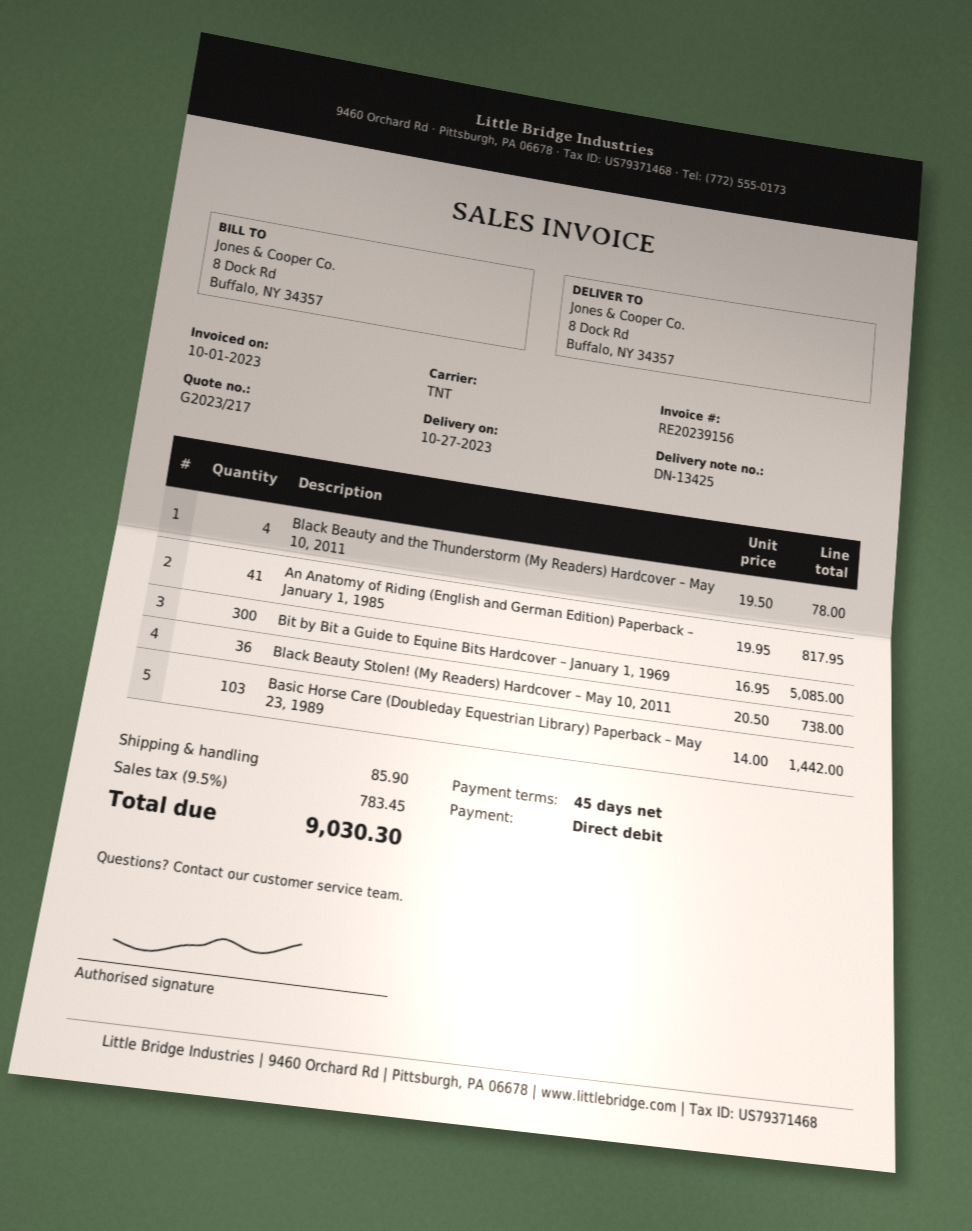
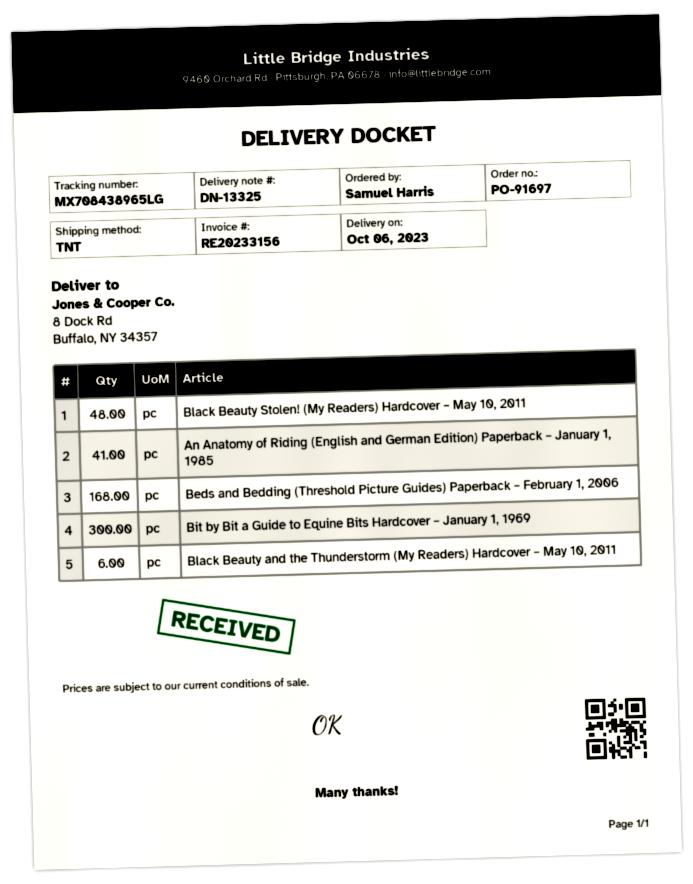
delivery note number: DN-13425 -> DN-13325
delivery date: 2023-10-27 -> 2023-10-06
invoice number: RE20239156 -> RE20233156
Black Beauty and the Thunderstorm (My Readers) Hardcover – May 10, 2011: 4 -> 6
Black Beauty Stolen! (My Readers) Hardcover – May 10, 2011: 36 -> 48
Basic Horse Care (Doubleday Equestrian Library) Paperback – May 23, 1989: 103 -> none
Beds and Bedding (Threshold Picture Guides) Paperback – February 1, 2006: none -> 168

